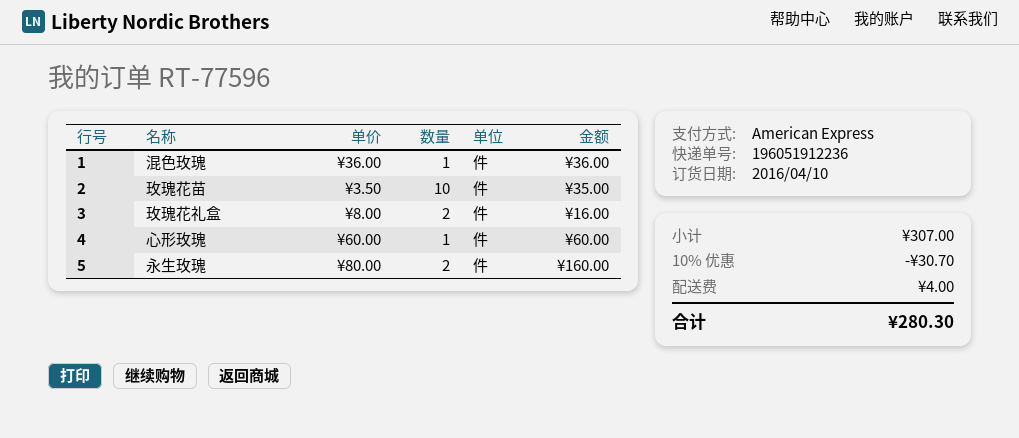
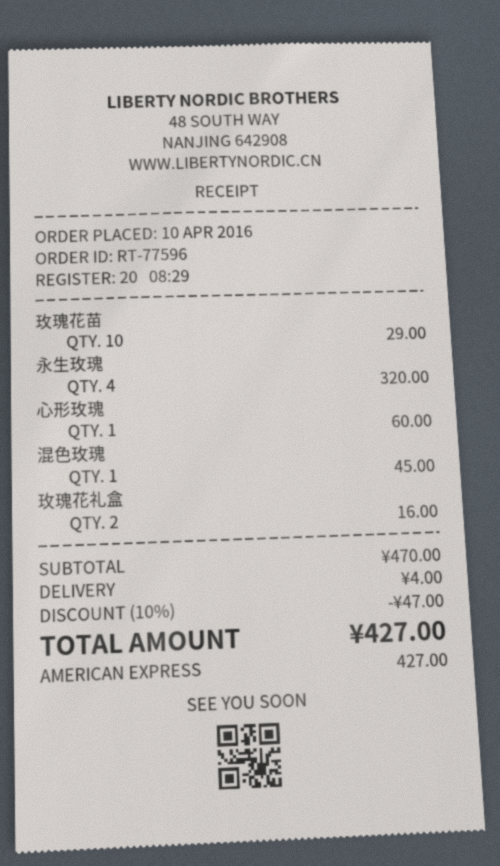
混色玫瑰: 1 for 36.00 -> 1 for 45.00
玫瑰花苗: 10 for 35.00 -> 10 for 29.00
永生玫瑰: 2 for 160.00 -> 4 for 320.00
subtotal: 307.00 -> 470.00
discount: 10% = 30.70 -> 10% = 47.00
total: 280.30 -> 427.00

